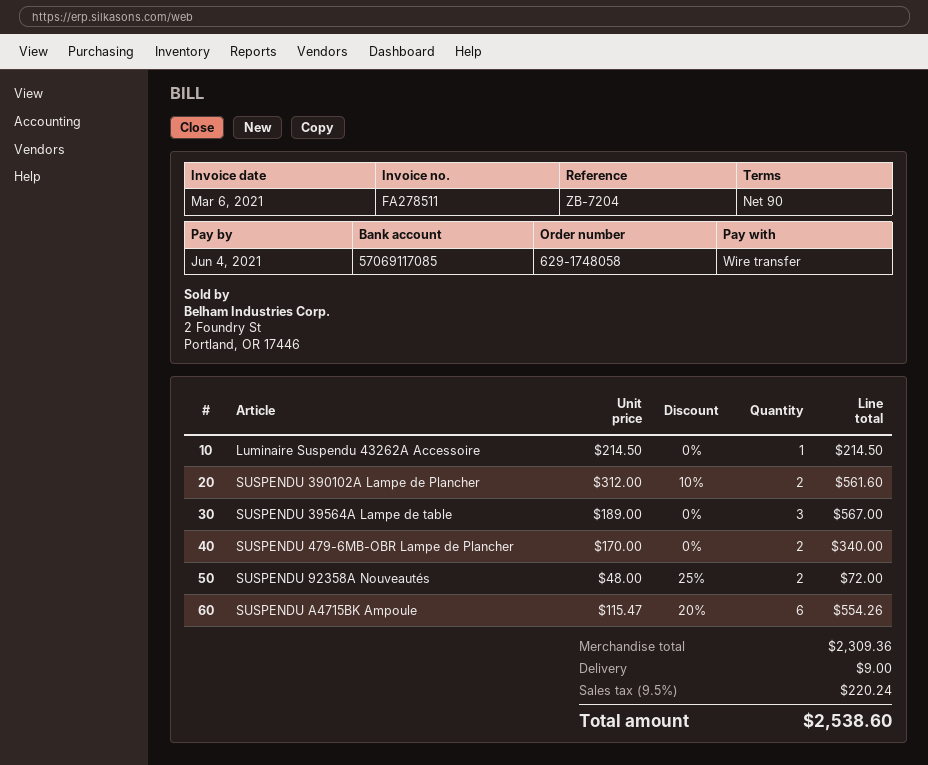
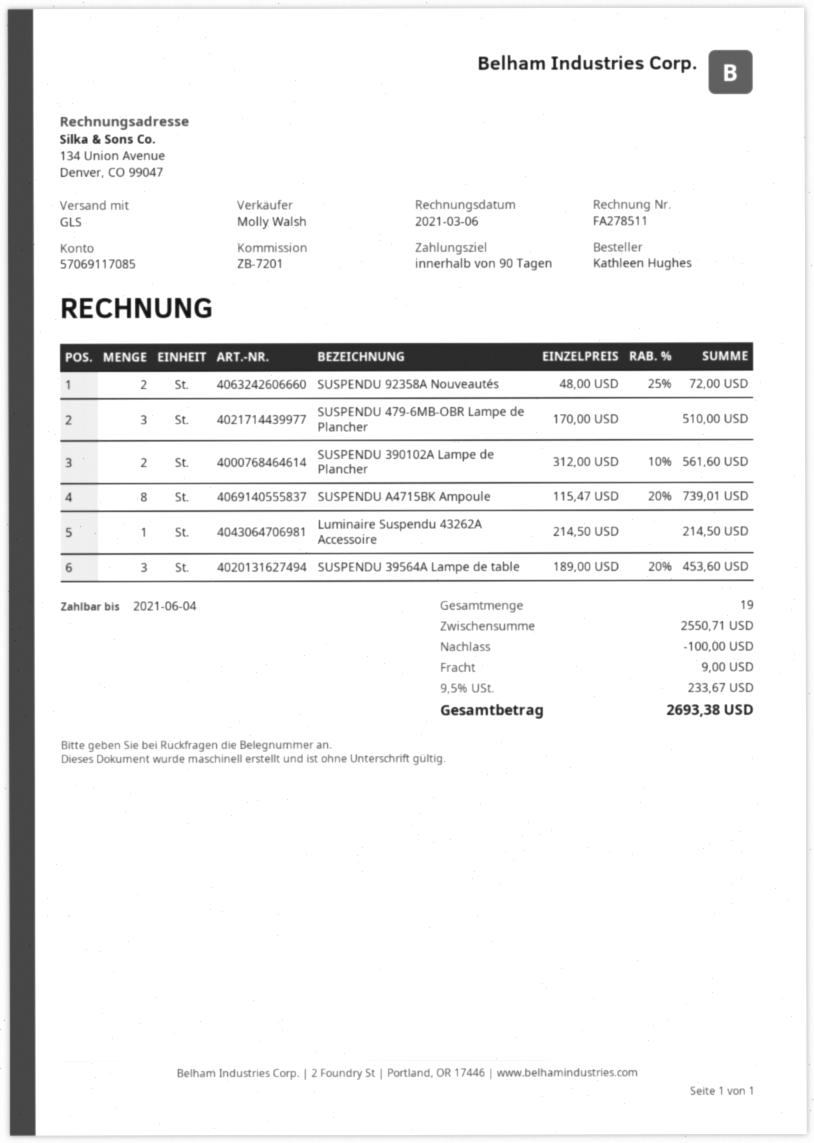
reference: ZB-7204 -> ZB-7201
SUSPENDU 39564A Lampe de table: 3 x 189.00 = 567.00 -> 3 x 189.00 - 20% = 453.60
SUSPENDU 479-6MB-OBR Lampe de Plancher: 2 x 170.00 = 340.00 -> 3 x 170.00 = 510.00
SUSPENDU A4715BK Ampoule: 6 x 115.47 - 20% = 554.26 -> 8 x 115.47 - 20% = 739.01
subtotal: 2309.36 -> 2550.71
discount: none -> 100.00
tax: 9.5% = 220.24 -> 9.5% = 233.67
total: 2538.60 -> 2693.38

